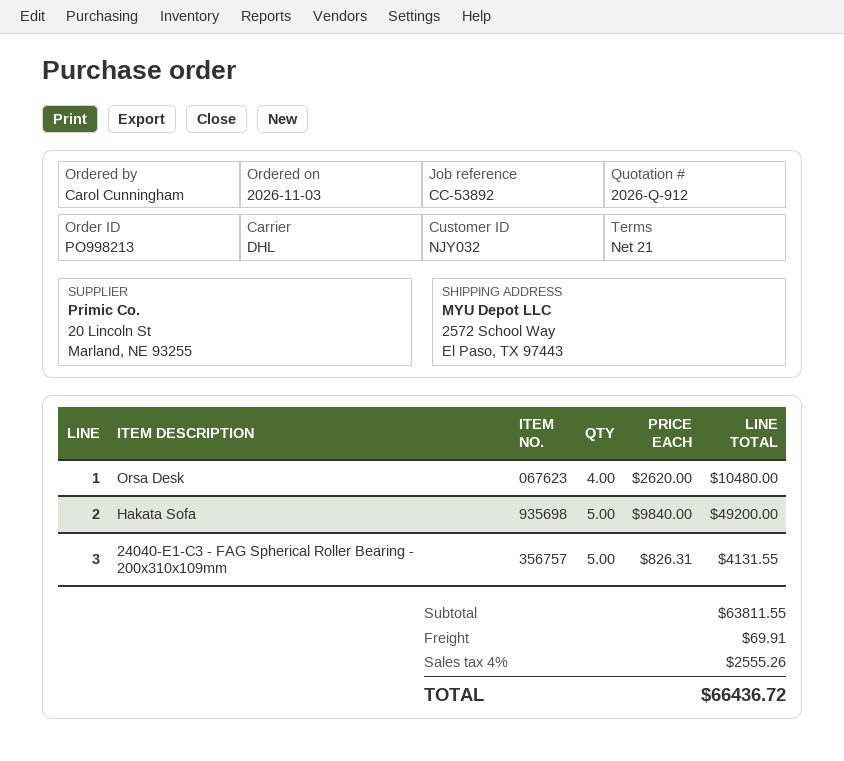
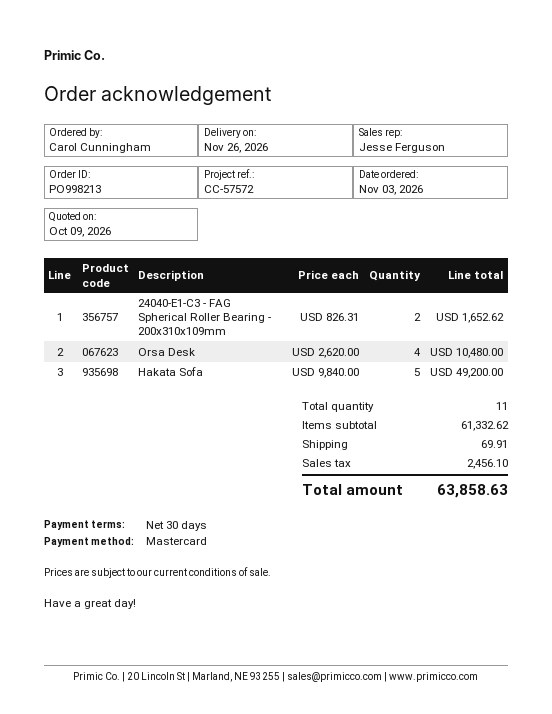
payment terms: 21 days -> 30 days
reference: CC-53892 -> CC-57572
24040-E1-C3 - FAG Spherical Roller Bearing - 200x310x109mm: 5 x 826.31 = 4131.55 -> 2 x 826.31 = 1652.62
subtotal: 63811.55 -> 61332.62
tax: 2555.26 -> 2456.10
total: 66436.72 -> 63858.63

